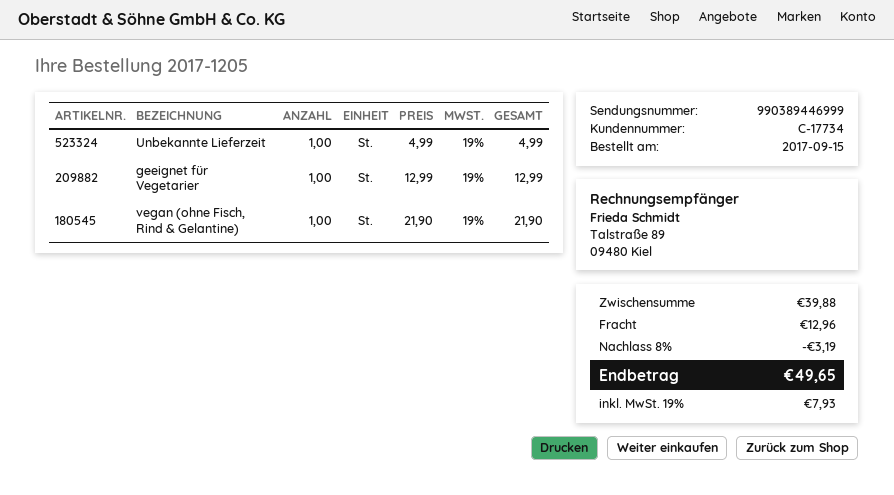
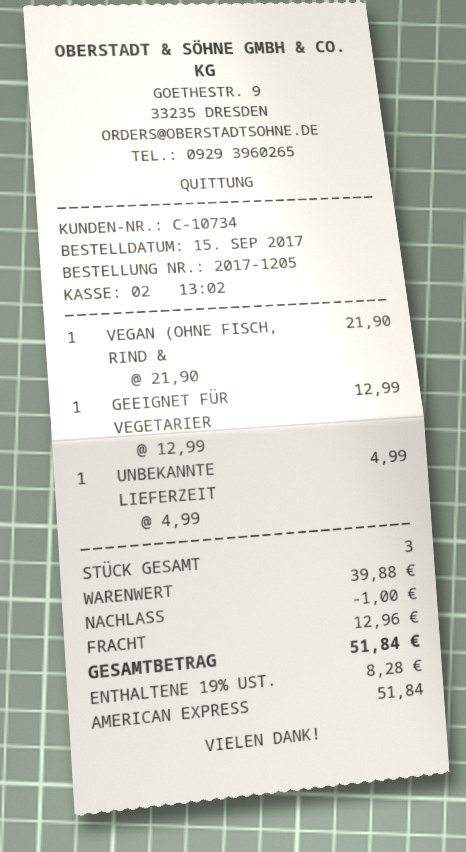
customer number: C-17734 -> C-10734
discount: 3.19 -> 1.00
tax: 19% = 7.93 -> 19% = 8.28
total: 49.65 -> 51.84

